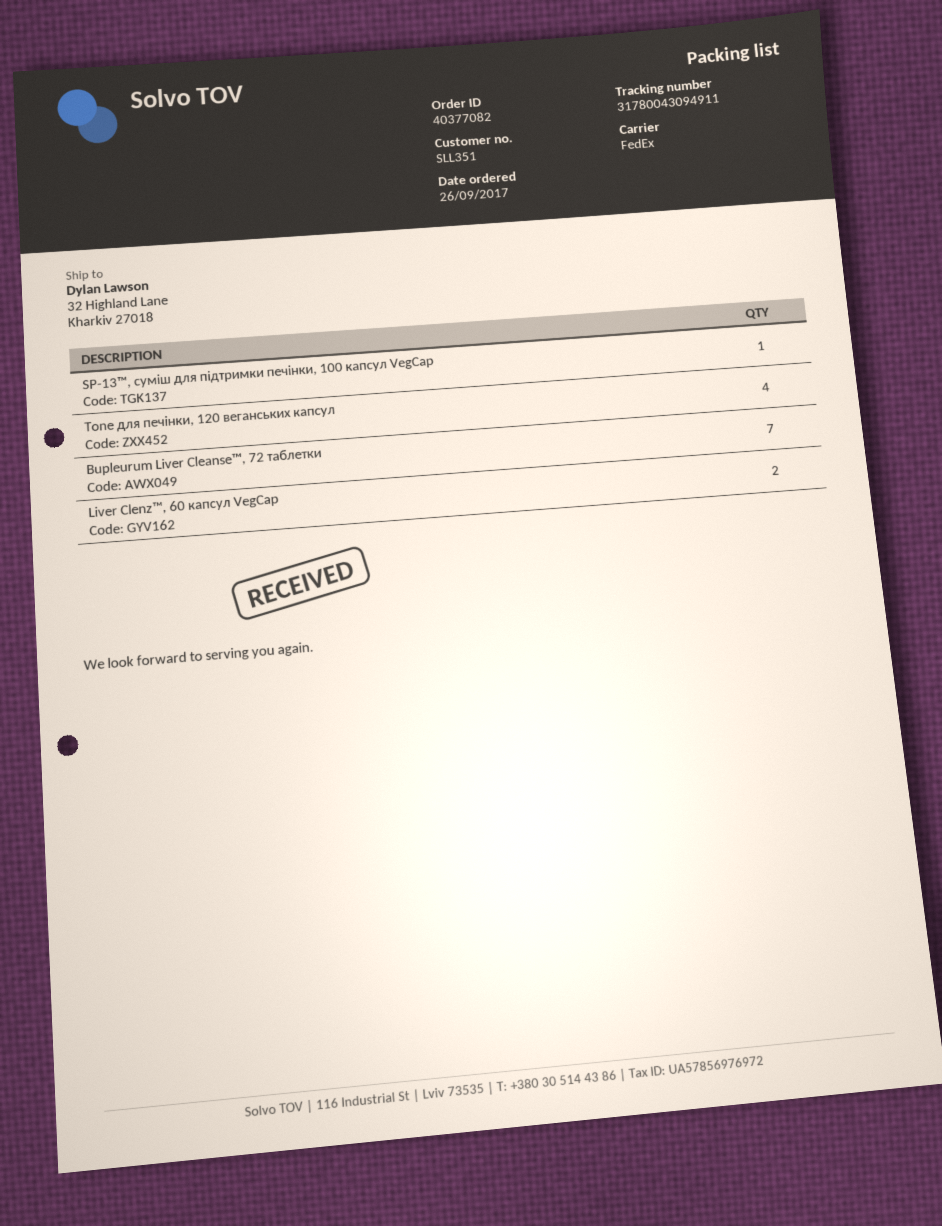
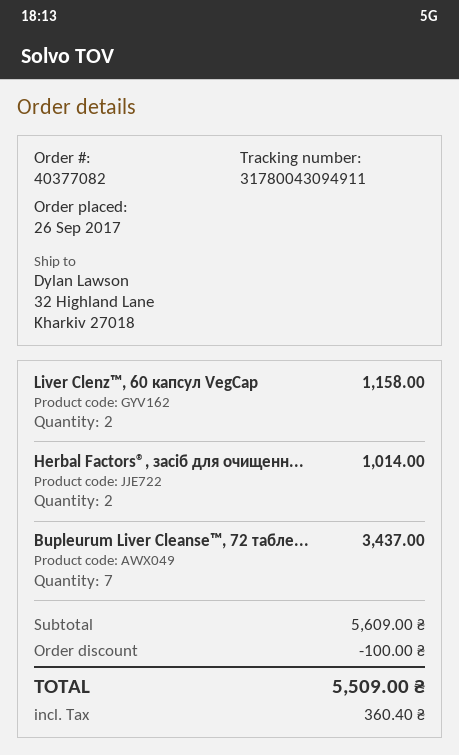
SP-13™, суміш для підтримки печінки, 100 капсул VegCap: 1 -> none
Tone для печінки, 120 веганських капсул: 4 -> none
Herbal Factors®, засіб для очищенн...: none -> 2

